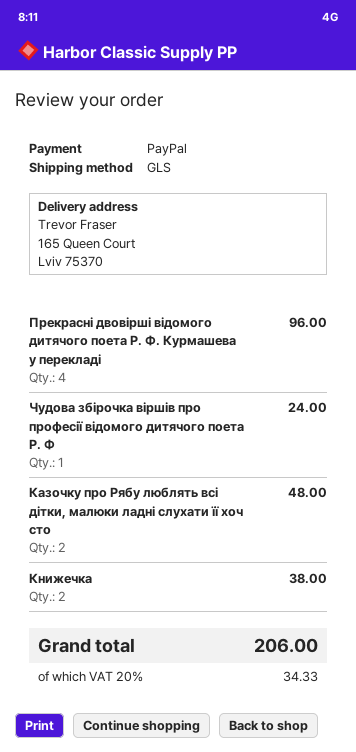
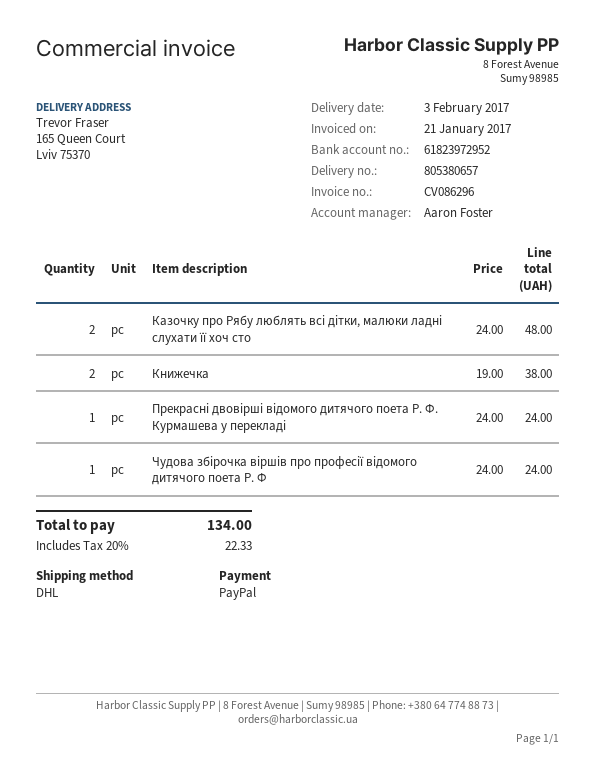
shipping method: GLS -> DHL
Прекрасні двовірші відомого дитячого поета Р. Ф. Курмашева у перекладі: 4 for 96.00 -> 1 for 24.00
tax: 20% = 34.33 -> 20% = 22.33
total: 206.00 -> 134.00

